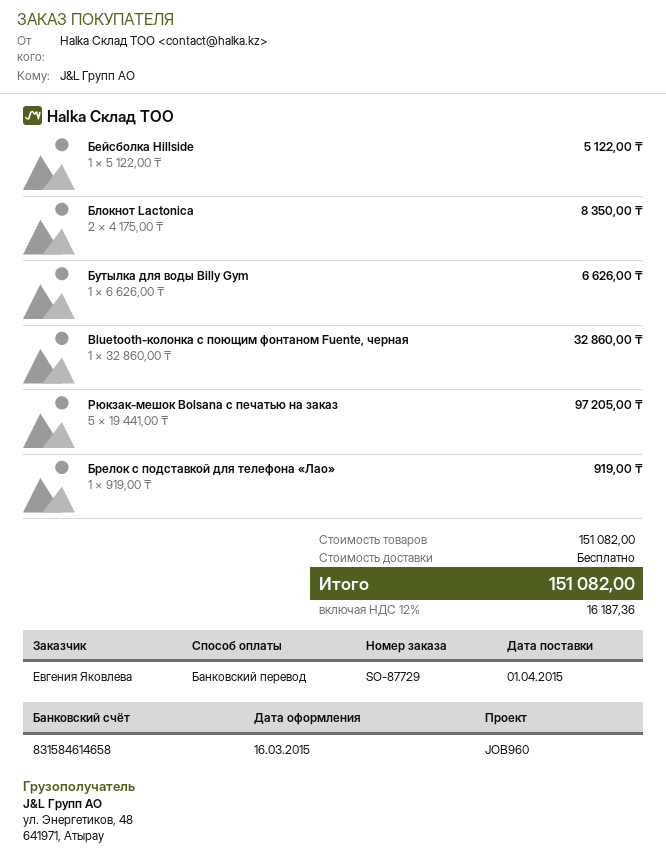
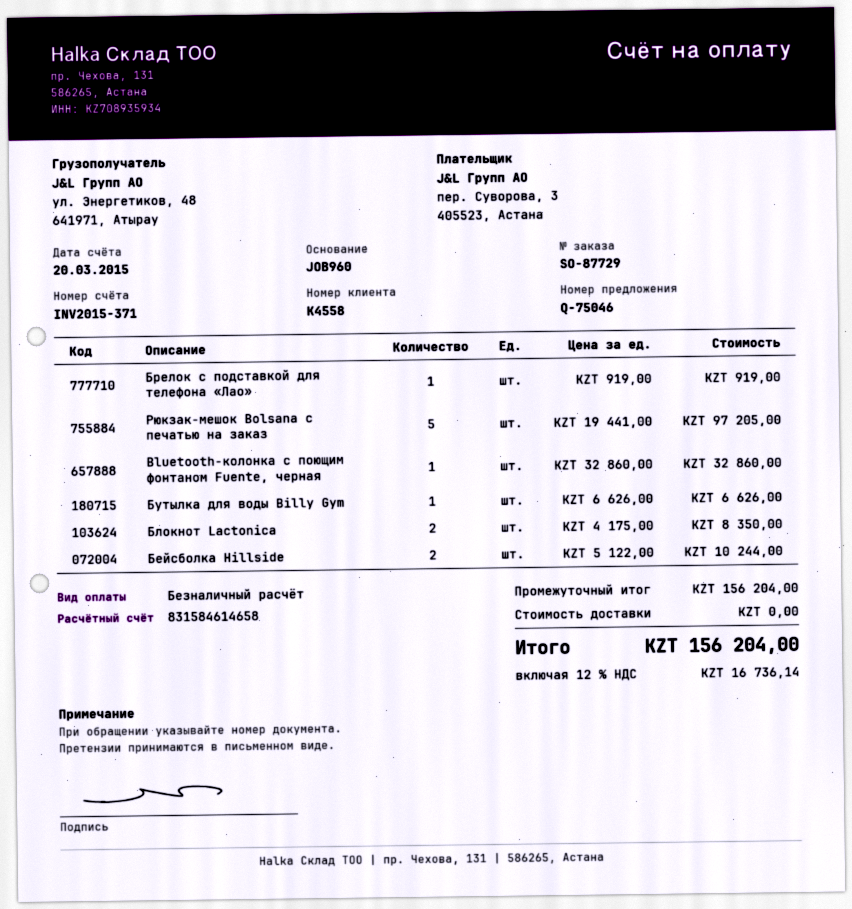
Бейсболка Hillside: 1 x 5122.00 = 5122.00 -> 2 x 5122.00 = 10244.00
subtotal: 151082.00 -> 156204.00
tax: 12% = 16187.36 -> 12% = 16736.14
total: 151082.00 -> 156204.00

